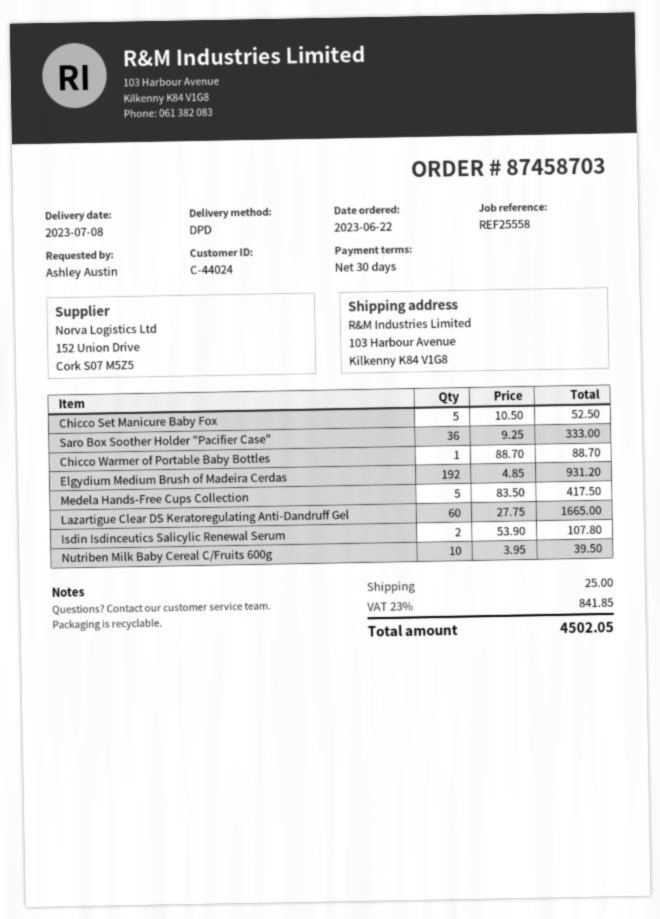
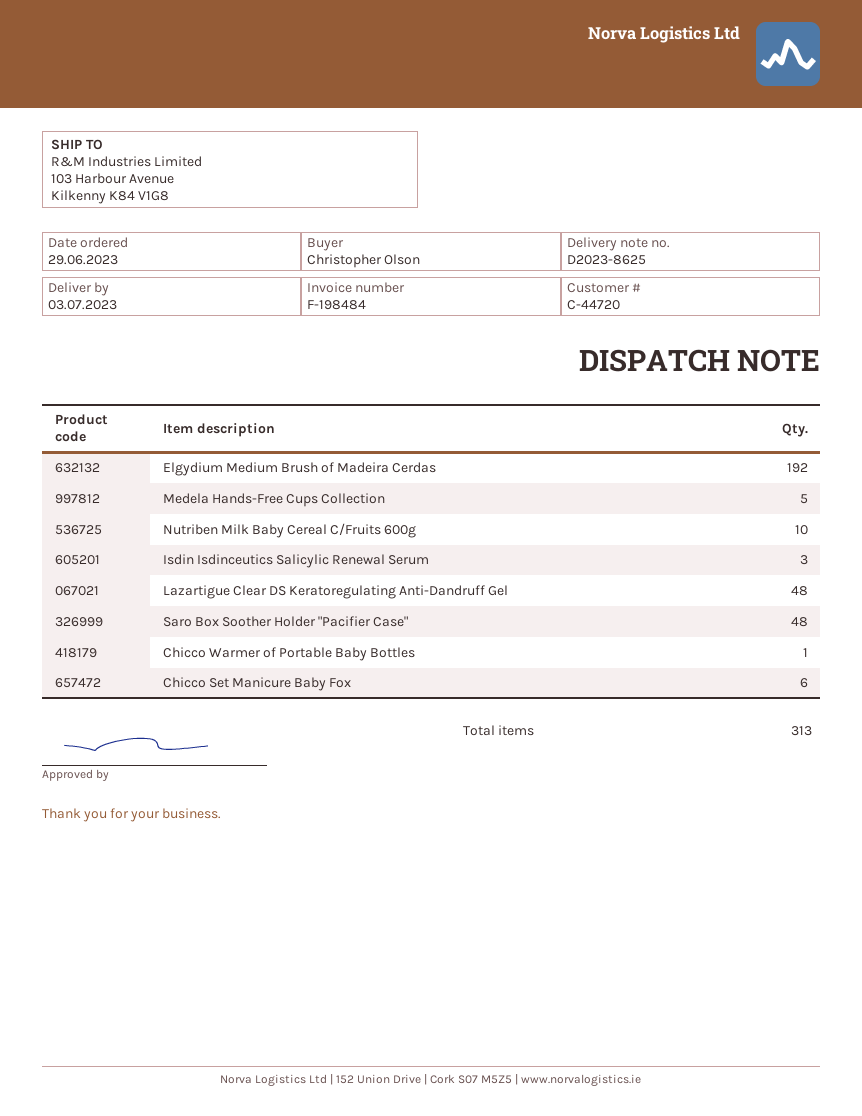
order date: 2023-06-22 -> 2023-06-29
delivery date: 2023-07-08 -> 2023-07-03
customer number: C-44024 -> C-44720
ordered by: Ashley Austin -> Christopher Olson
Chicco Set Manicure Baby Fox: 5 -> 6
Saro Box Soother Holder "Pacifier Case": 36 -> 48
Lazartigue Clear DS Keratoregulating Anti-Dandruff Gel: 60 -> 48
Isdin Isdinceutics Salicylic Renewal Serum: 2 -> 3

